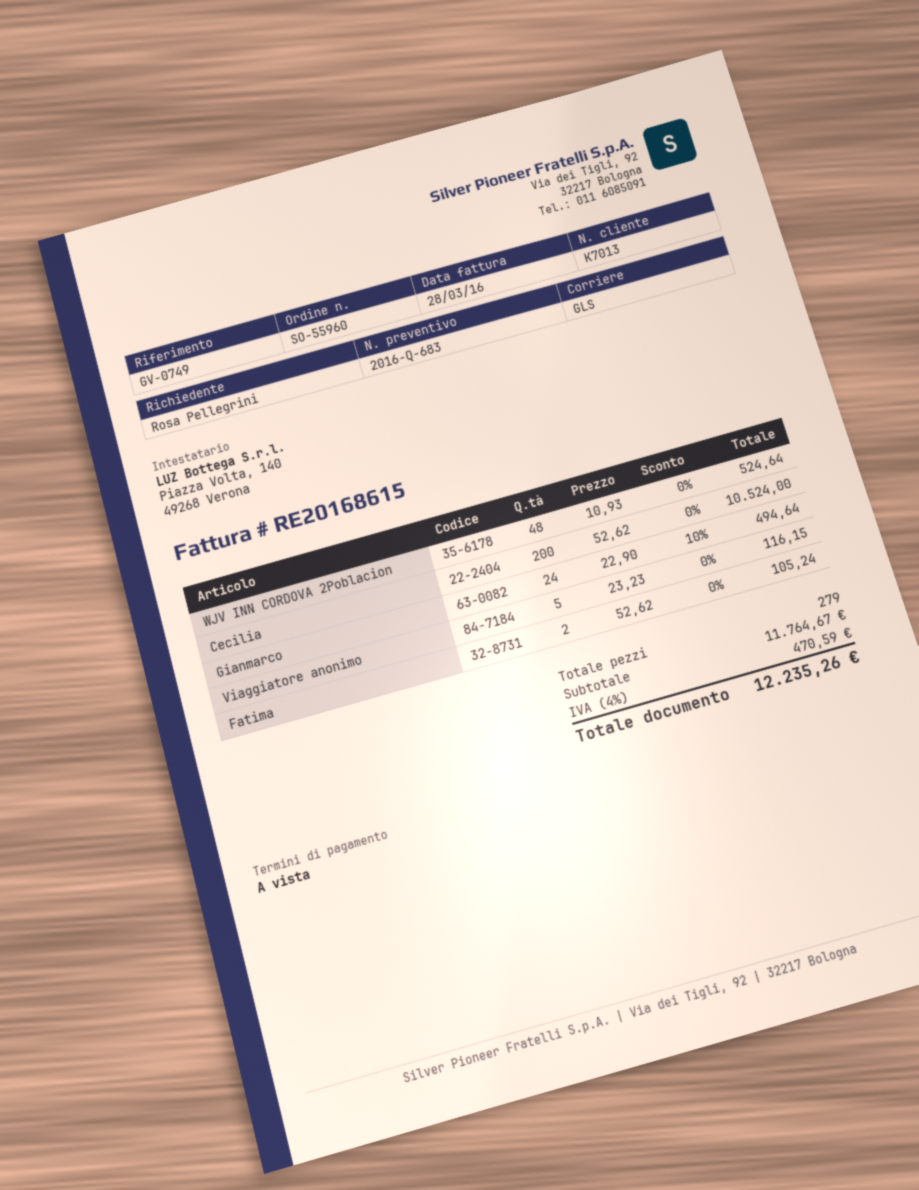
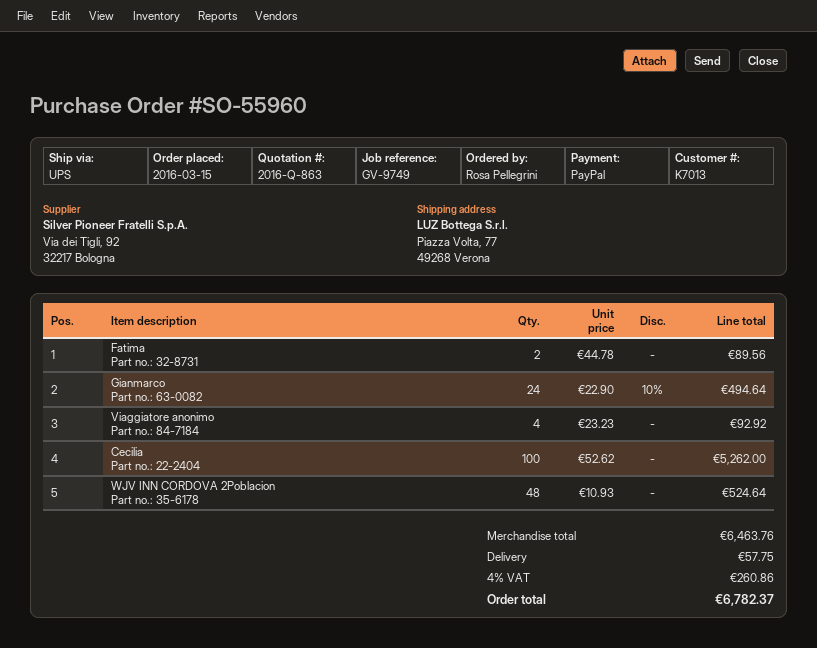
quote number: 2016-Q-683 -> 2016-Q-863
reference: GV-0749 -> GV-9749
shipping method: GLS -> UPS
Cecilia: 200 x 52.62 = 10524.00 -> 100 x 52.62 = 5262.00
Viaggiatore anonimo: 5 x 23.23 = 116.15 -> 4 x 23.23 = 92.92
Fatima: 2 x 52.62 = 105.24 -> 2 x 44.78 = 89.56
subtotal: 11764.67 -> 6463.76
shipping: none -> 57.75
tax: 4% = 470.59 -> 4% = 260.86
total: 12235.26 -> 6782.37

